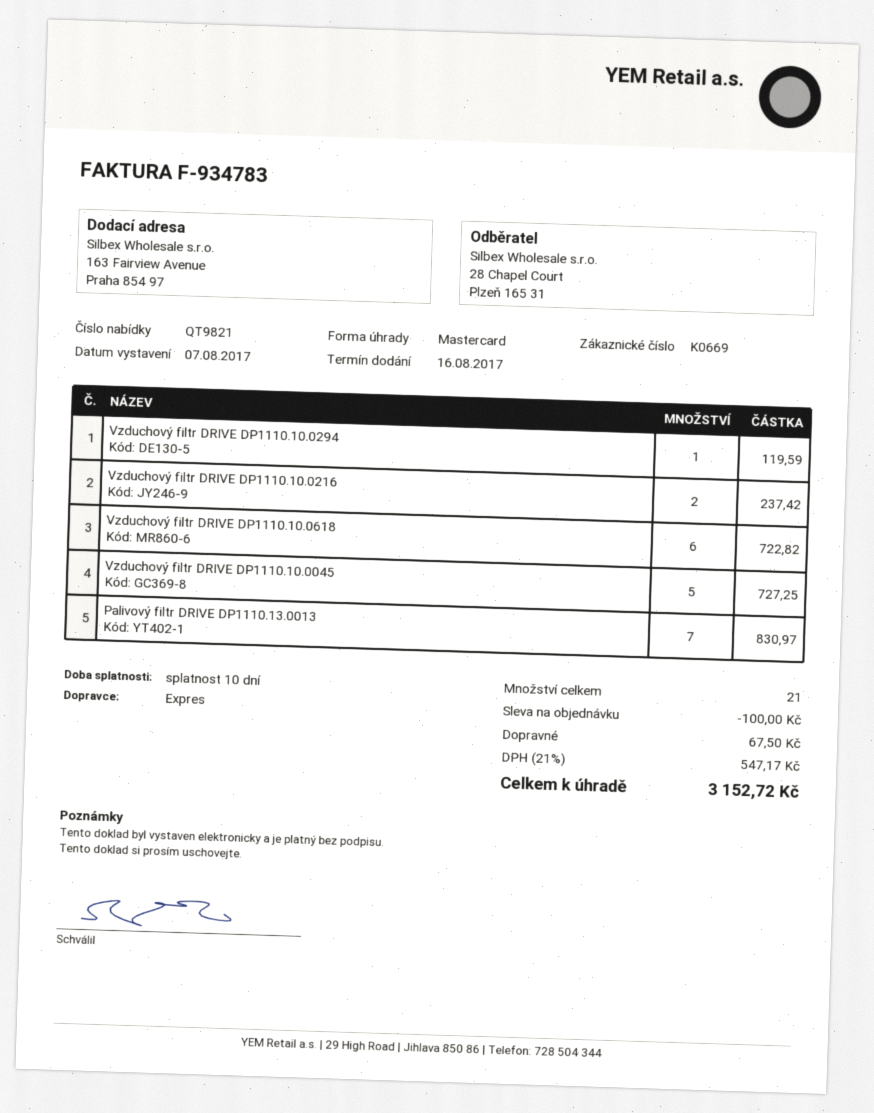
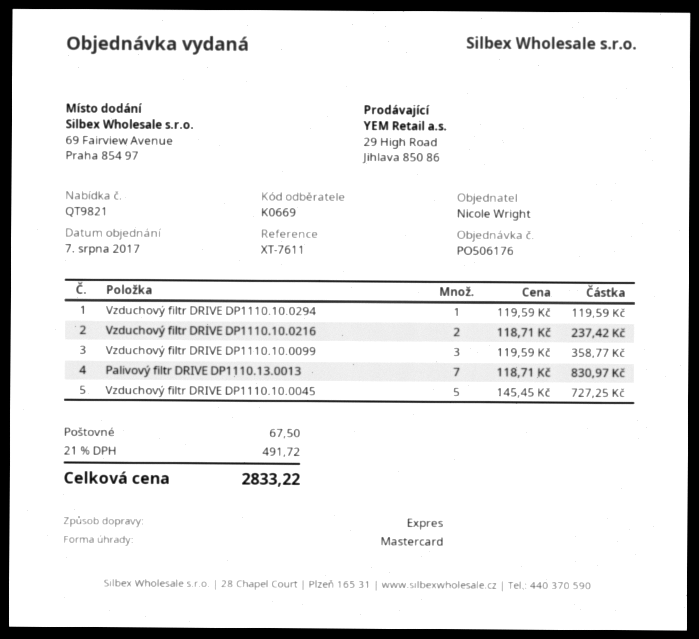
ship to: 163 Fairview Avenue, Praha 854 97 -> 69 Fairview Avenue, Praha 854 97
Vzduchový filtr DRIVE DP1110.10.0618: 6 for 722.82 -> none
Vzduchový filtr DRIVE DP1110.10.0099: none -> 3 for 358.77
discount: 100.00 -> none
tax: 21% = 547.17 -> 21% = 491.72
total: 3152.72 -> 2833.22

